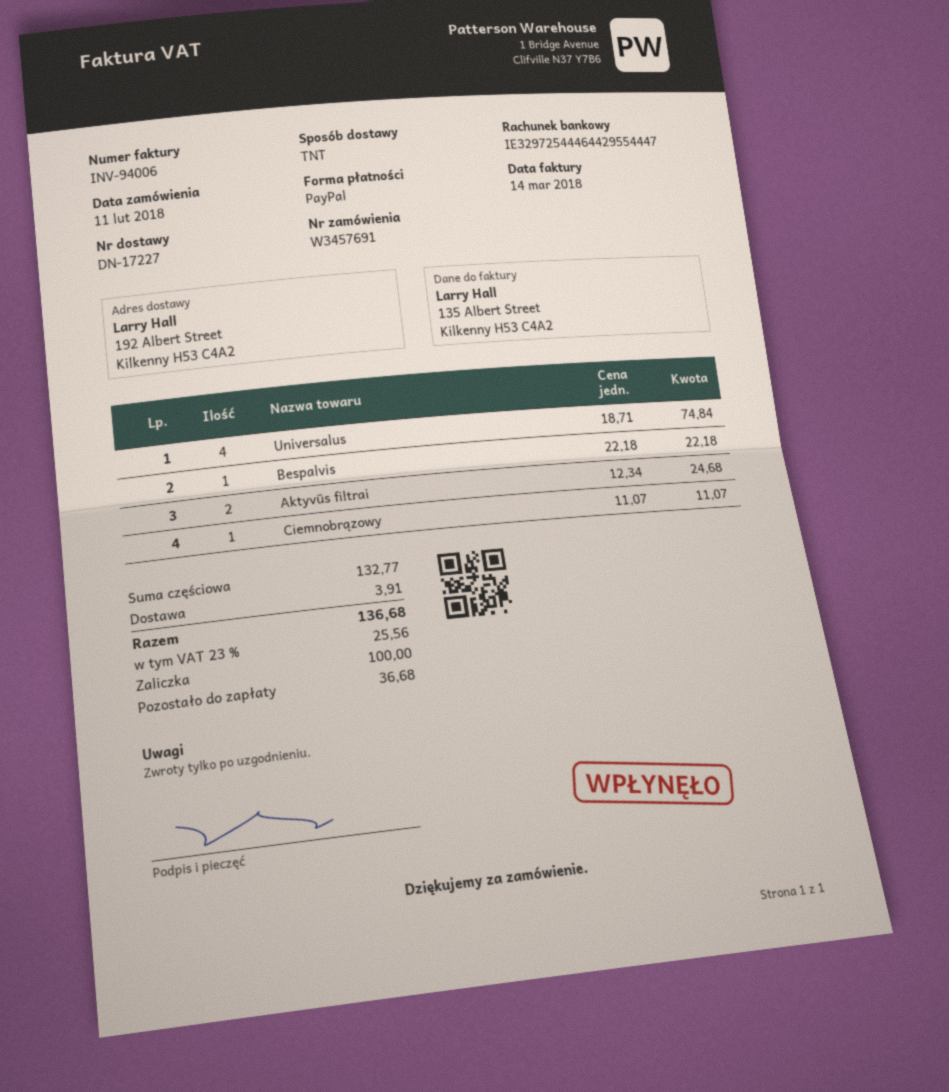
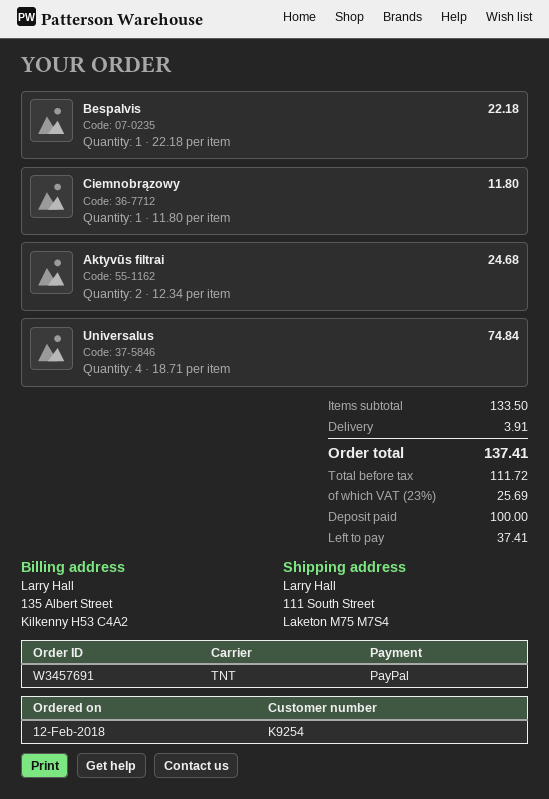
order date: 2018-02-11 -> 2018-02-12
ship to: 192 Albert Street, Kilkenny H53 C4A2 -> 111 South Street, Laketon M75 M7S4
Ciemnobrązowy: 1 x 11.07 = 11.07 -> 1 x 11.80 = 11.80
subtotal: 132.77 -> 133.50
tax: 23% = 25.56 -> 23% = 25.69
total: 136.68 -> 137.41
balance: 36.68 -> 37.41

